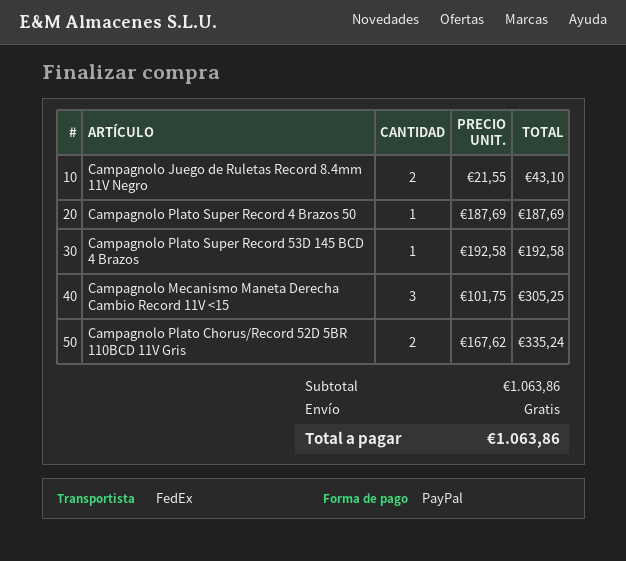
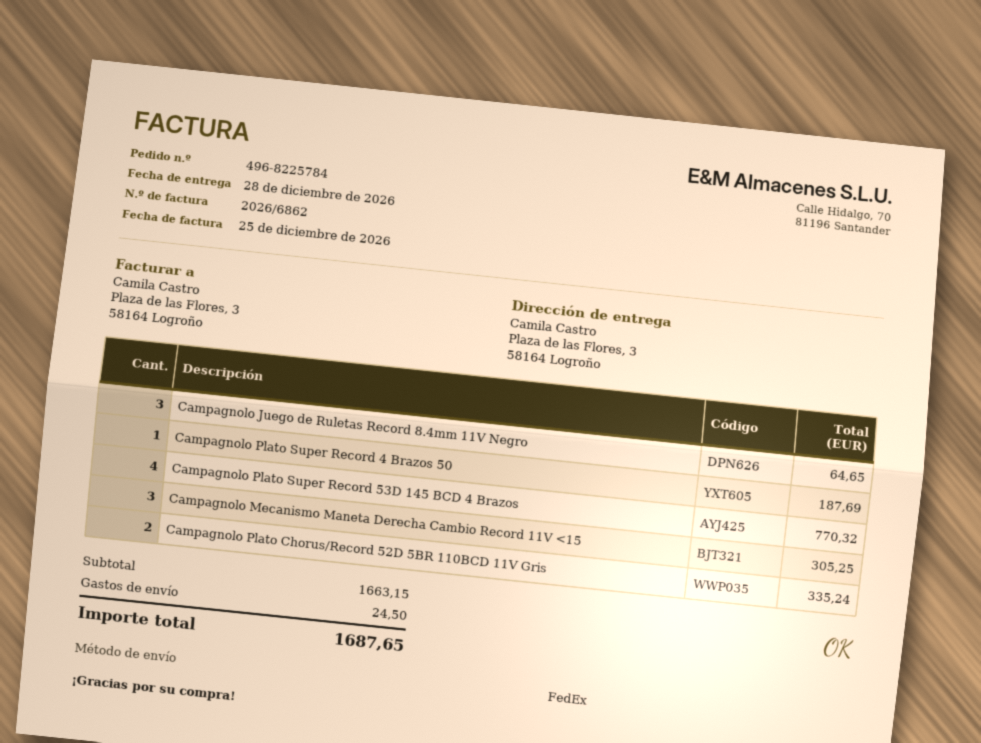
Campagnolo Juego de Ruletas Record 8.4mm 11V Negro: 2 for 43.10 -> 3 for 64.65
Campagnolo Plato Super Record 53D 145 BCD 4 Brazos: 1 for 192.58 -> 4 for 770.32
subtotal: 1063.86 -> 1663.15
shipping: 0.00 -> 24.50
total: 1063.86 -> 1687.65

